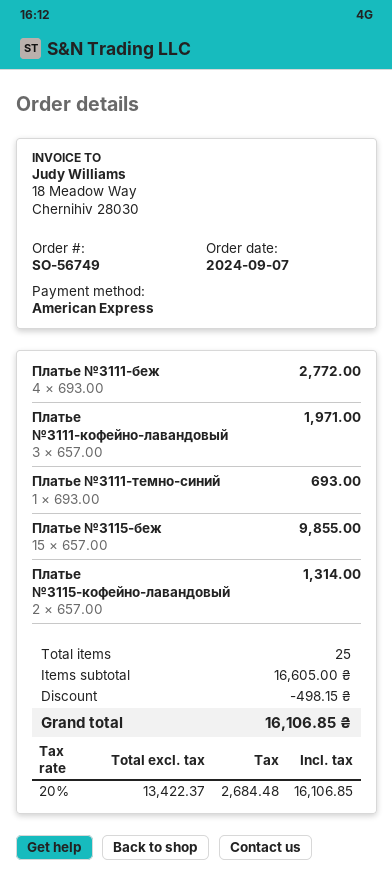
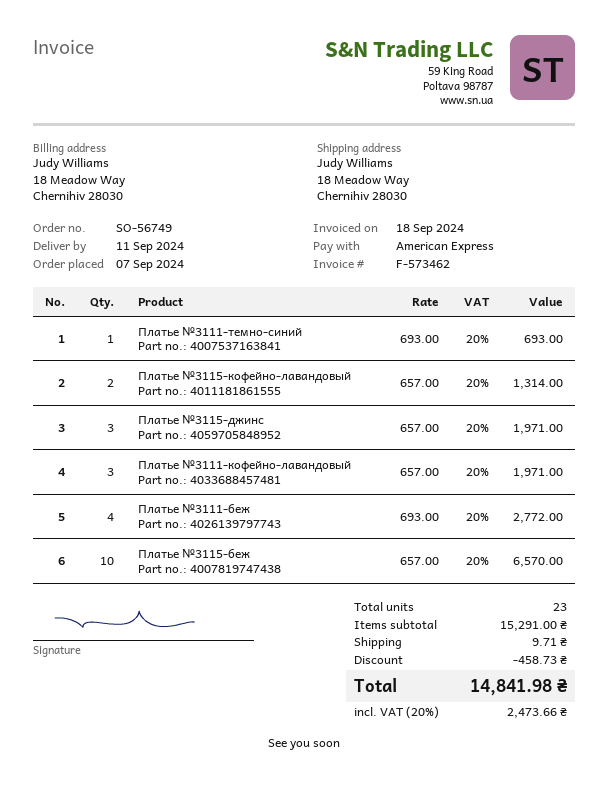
Платье №3115-беж: 15 x 657.00 = 9855.00 -> 10 x 657.00 = 6570.00
Платье №3115-джинс: none -> 3 x 657.00 = 1971.00
total quantity: 25 -> 23
subtotal: 16605.00 -> 15291.00
discount: 498.15 -> 458.73
shipping: none -> 9.71
tax: 20% = 2684.48 -> 20% = 2473.66
total: 16106.85 -> 14841.98

